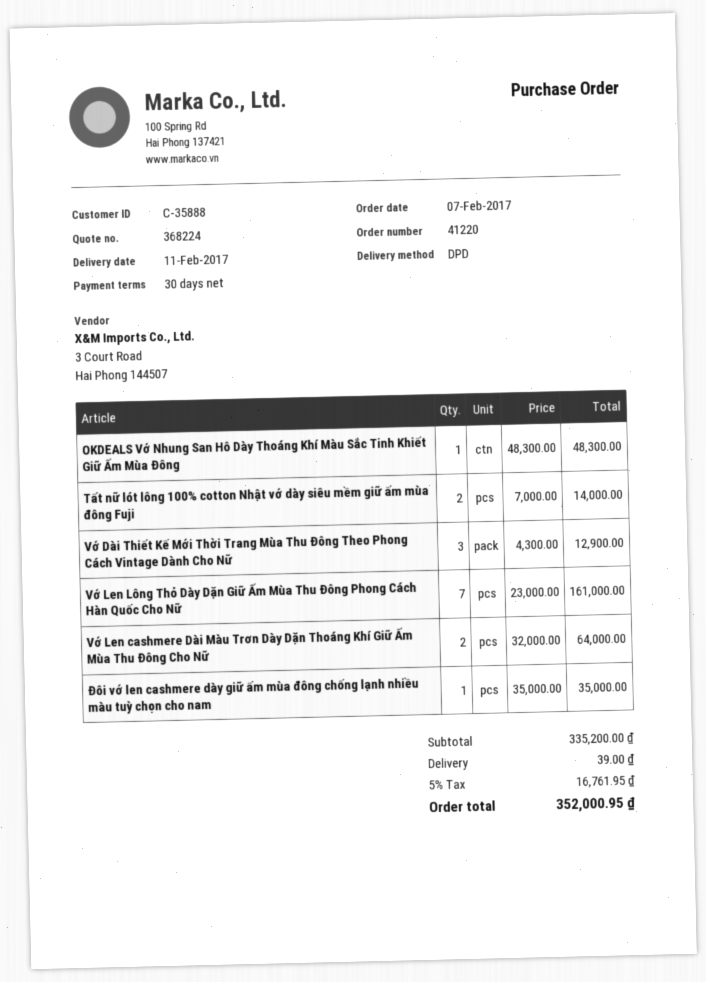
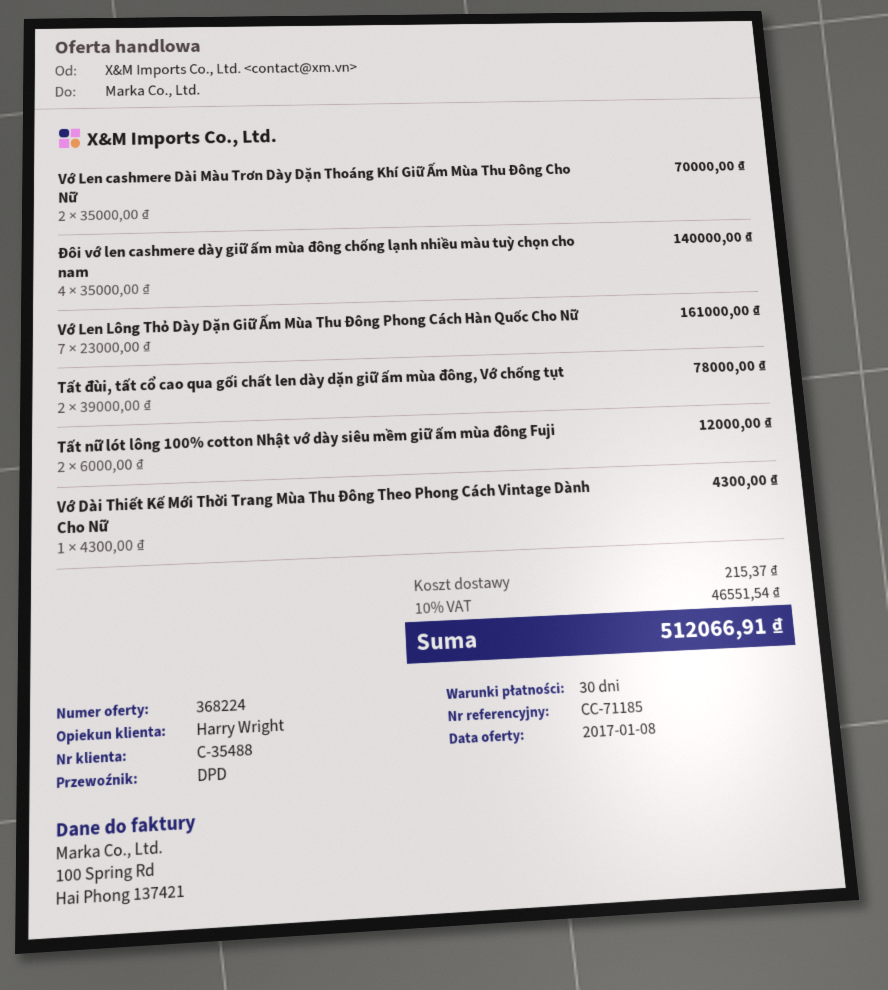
customer number: C-35888 -> C-35488
OKDEALS Vớ Nhung San Hô Dày Thoáng Khí Màu Sắc Tinh Khiết Giữ Ấm Mùa Đông: 1 x 48300.00 = 48300.00 -> none
Tất nữ lót lông 100% cotton Nhật vớ dày siêu mềm giữ ấm mùa đông Fuji: 2 x 7000.00 = 14000.00 -> 2 x 6000.00 = 12000.00
Vớ Dài Thiết Kế Mới Thời Trang Mùa Thu Đông Theo Phong Cách Vintage Dành Cho Nữ: 3 x 4300.00 = 12900.00 -> 1 x 4300.00 = 4300.00
Vớ Len cashmere Dài Màu Trơn Dày Dặn Thoáng Khí Giữ Ấm Mùa Thu Đông Cho Nữ: 2 x 32000.00 = 64000.00 -> 2 x 35000.00 = 70000.00
Đôi vớ len cashmere dày giữ ấm mùa đông chống lạnh nhiều màu tuỳ chọn cho nam: 1 x 35000.00 = 35000.00 -> 4 x 35000.00 = 140000.00
Tất đùi, tất cổ cao qua gối chất len dày dặn giữ ấm mùa đông, Vớ chống tụt: none -> 2 x 39000.00 = 78000.00
shipping: 39.00 -> 215.37
tax: 5% = 16761.95 -> 10% = 46551.54
total: 352000.95 -> 512066.91

